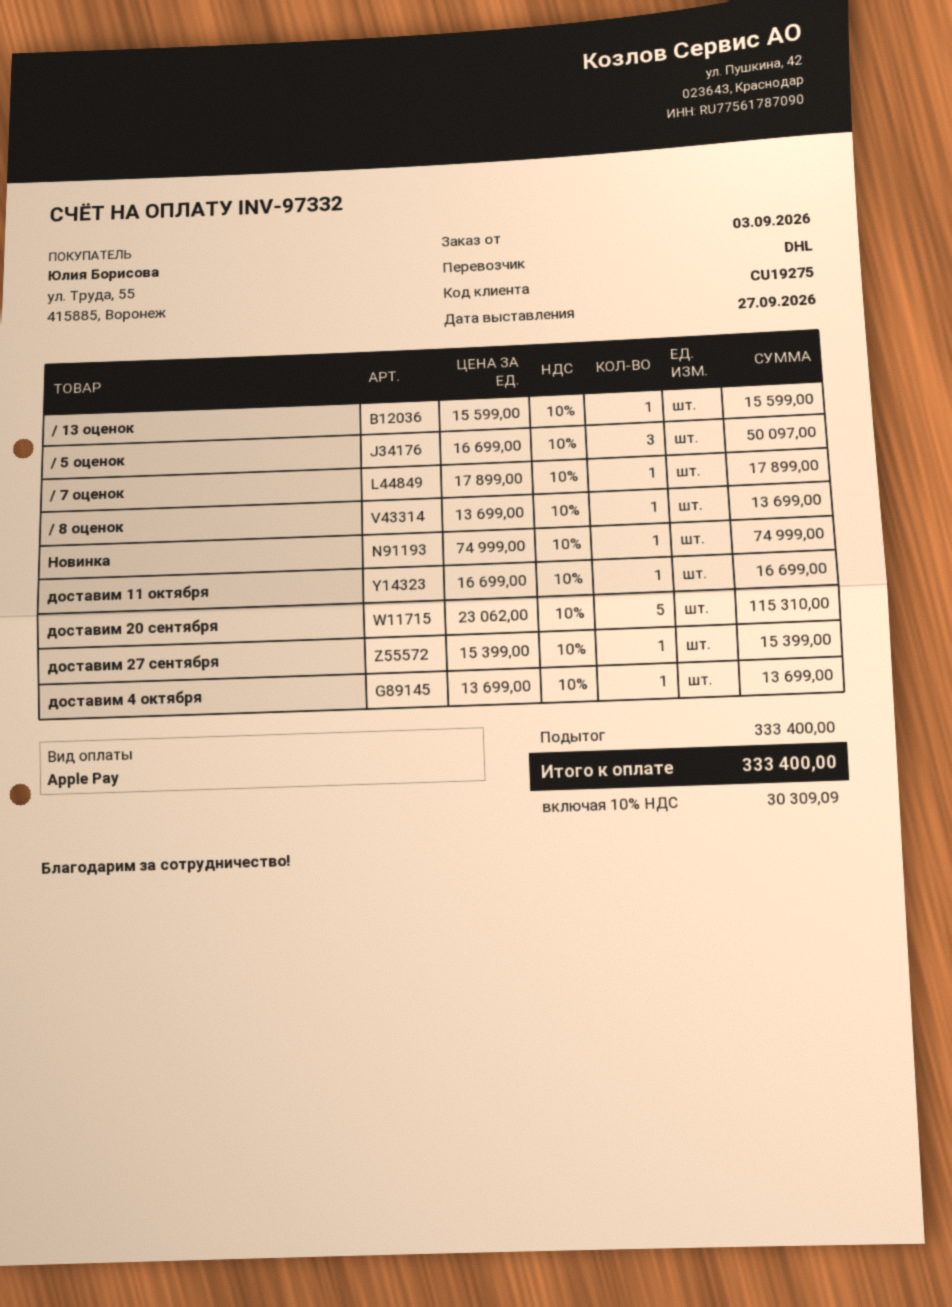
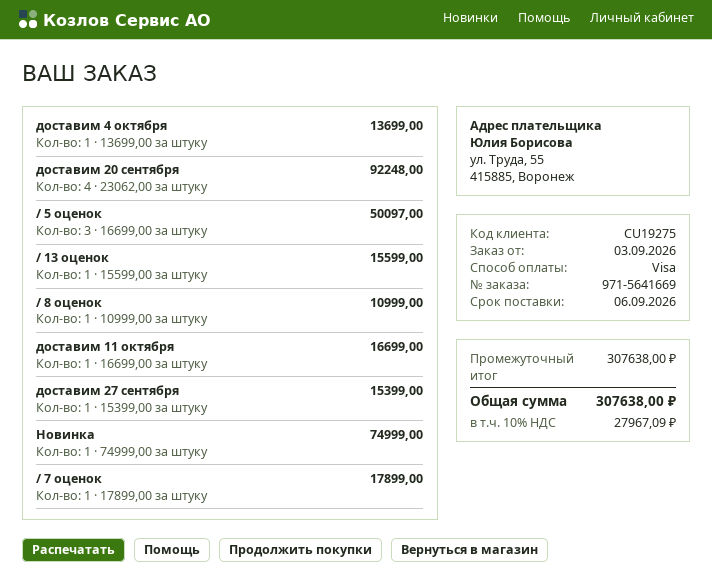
payment method: Apple Pay -> Visa
/ 8 оценок: 1 x 13699.00 = 13699.00 -> 1 x 10999.00 = 10999.00
доставим 20 сентября: 5 x 23062.00 = 115310.00 -> 4 x 23062.00 = 92248.00
subtotal: 333400.00 -> 307638.00
tax: 10% = 30309.09 -> 10% = 27967.09
total: 333400.00 -> 307638.00

